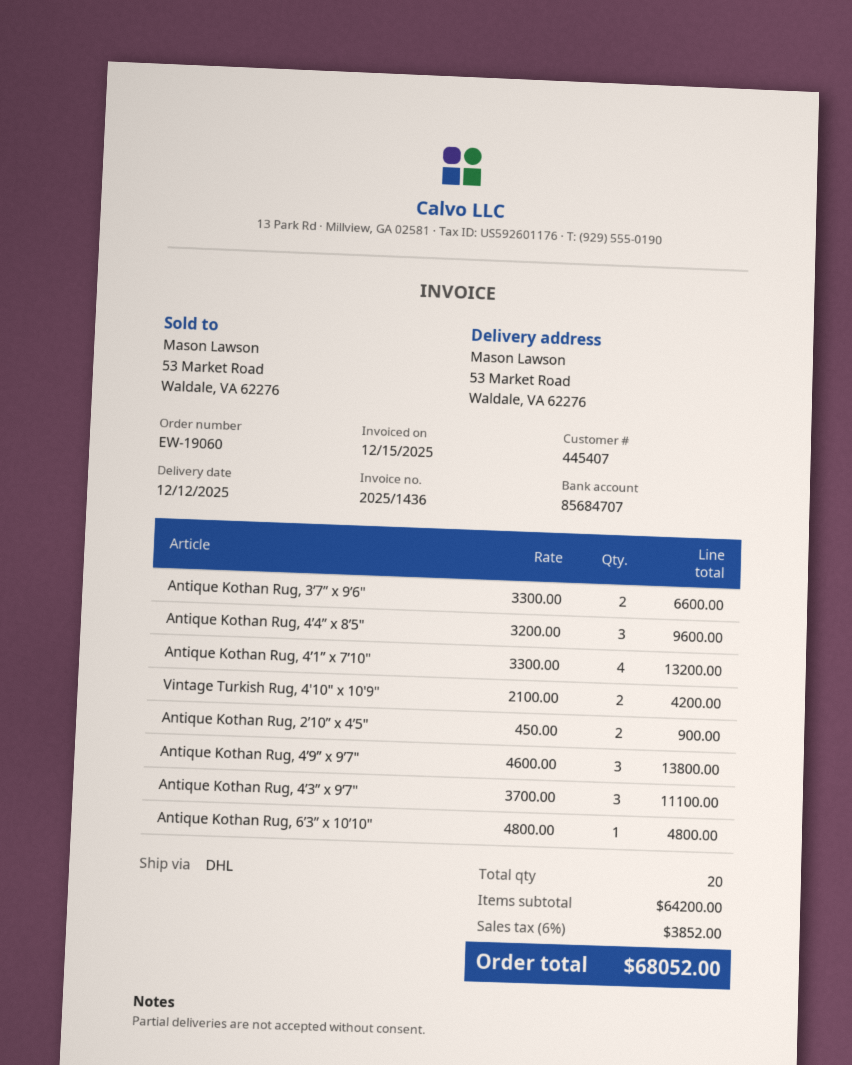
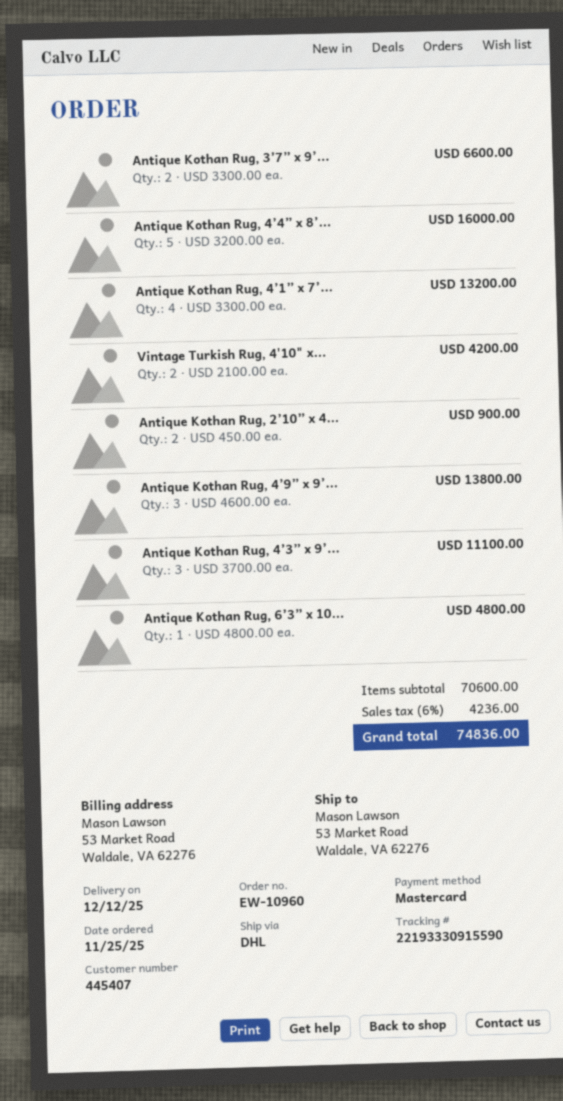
order number: EW-19060 -> EW-10960
Antique Kothan Rug, 4’4” x 8’5": 3 x 3200.00 = 9600.00 -> 5 x 3200.00 = 16000.00
subtotal: 64200.00 -> 70600.00
tax: 6% = 3852.00 -> 6% = 4236.00
total: 68052.00 -> 74836.00

